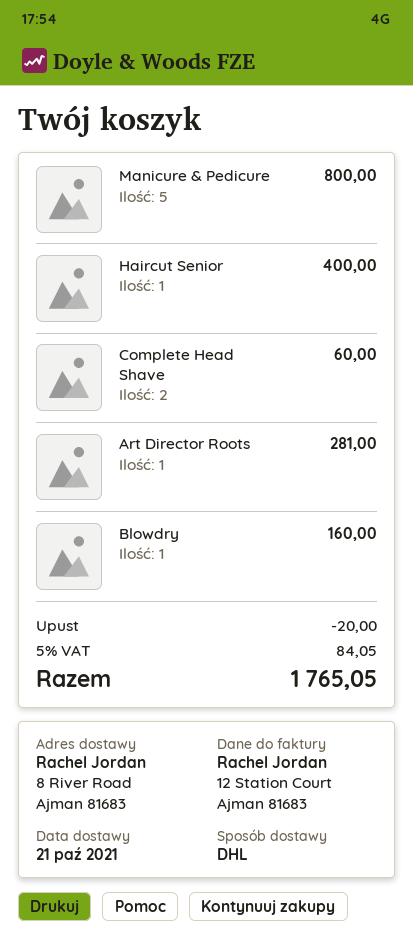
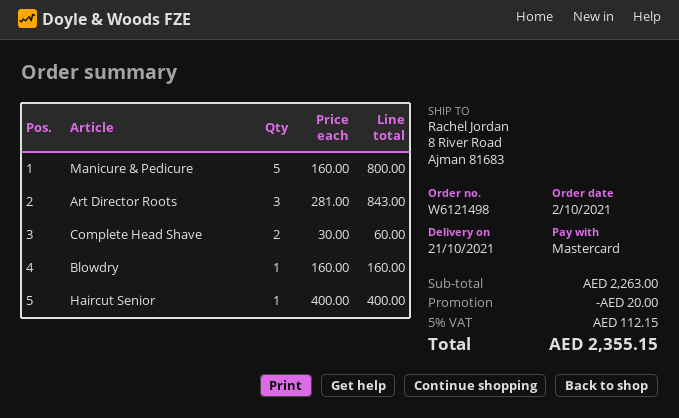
Art Director Roots: 1 for 281.00 -> 3 for 843.00
tax: 5% = 84.05 -> 5% = 112.15
total: 1765.05 -> 2355.15

